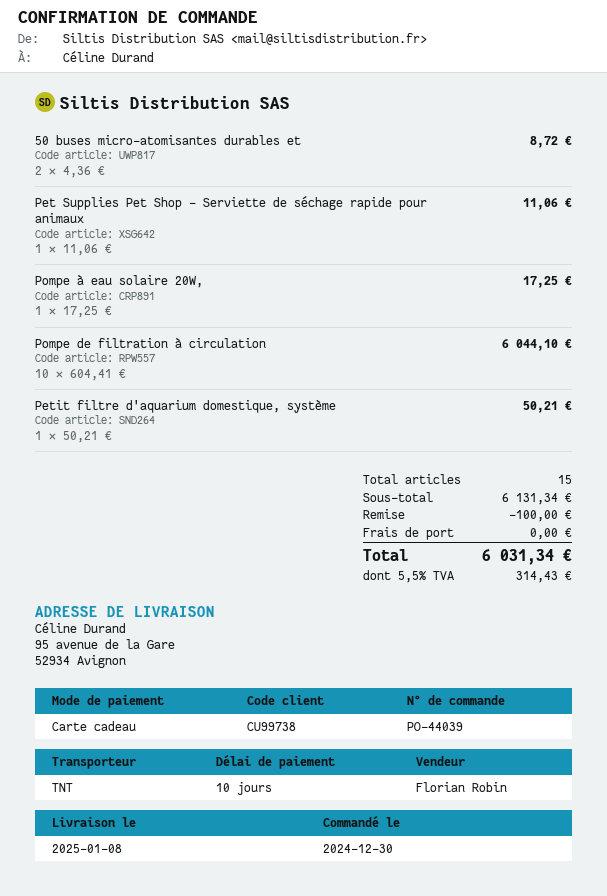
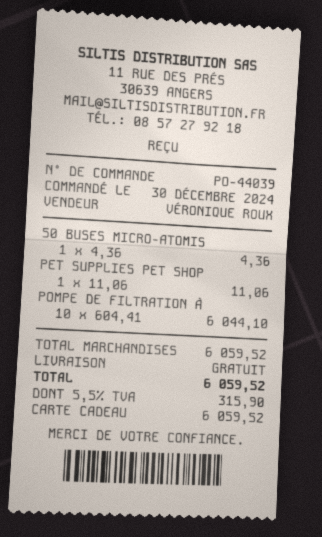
sales rep: Florian Robin -> VÉRONIQUE ROUX
50 buses micro-atomisantes durables et: 2 x 4.36 = 8.72 -> 1 x 4.36 = 4.36
Pompe à eau solaire 20W,: 1 x 17.25 = 17.25 -> none
Petit filtre d'aquarium domestique, système: 1 x 50.21 = 50.21 -> none
subtotal: 6131.34 -> 6059.52
discount: 100.00 -> none
tax: 5.5% = 314.43 -> 5.5% = 315.90
total: 6031.34 -> 6059.52

